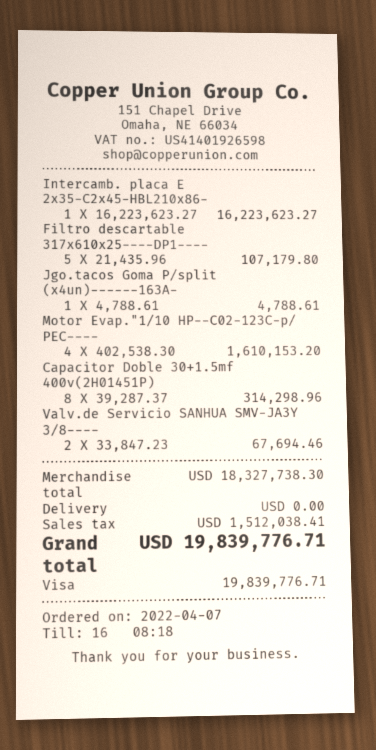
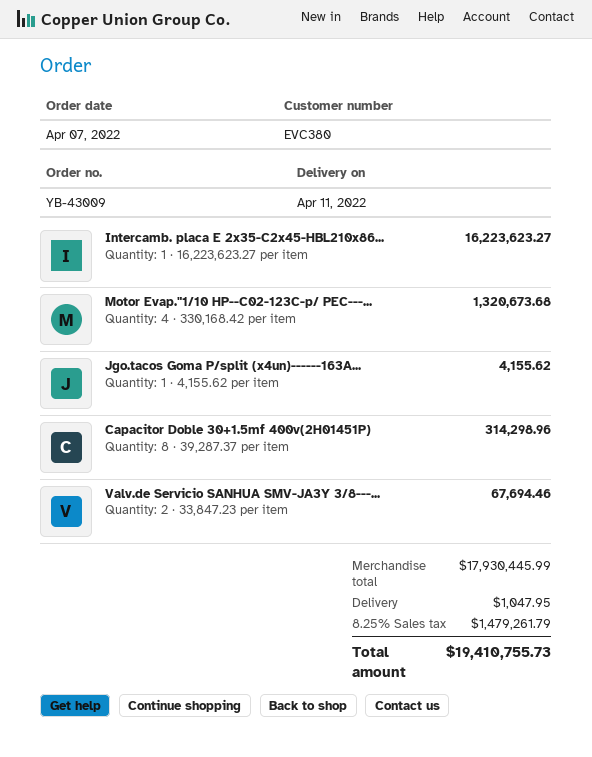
Filtro descartable 317x610x25----DP1----: 5 x 21435.96 = 107179.80 -> none
Jgo.tacos Goma P/split (x4un)------163A-: 1 x 4788.61 = 4788.61 -> 1 x 4155.62 = 4155.62
Motor Evap."1/10 HP--C02-123C-p/ PEC----: 4 x 402538.30 = 1610153.20 -> 4 x 330168.42 = 1320673.68
subtotal: 18327738.30 -> 17930445.99
shipping: 0.00 -> 1047.95
tax: 1512038.41 -> 1479261.79
total: 19839776.71 -> 19410755.73

